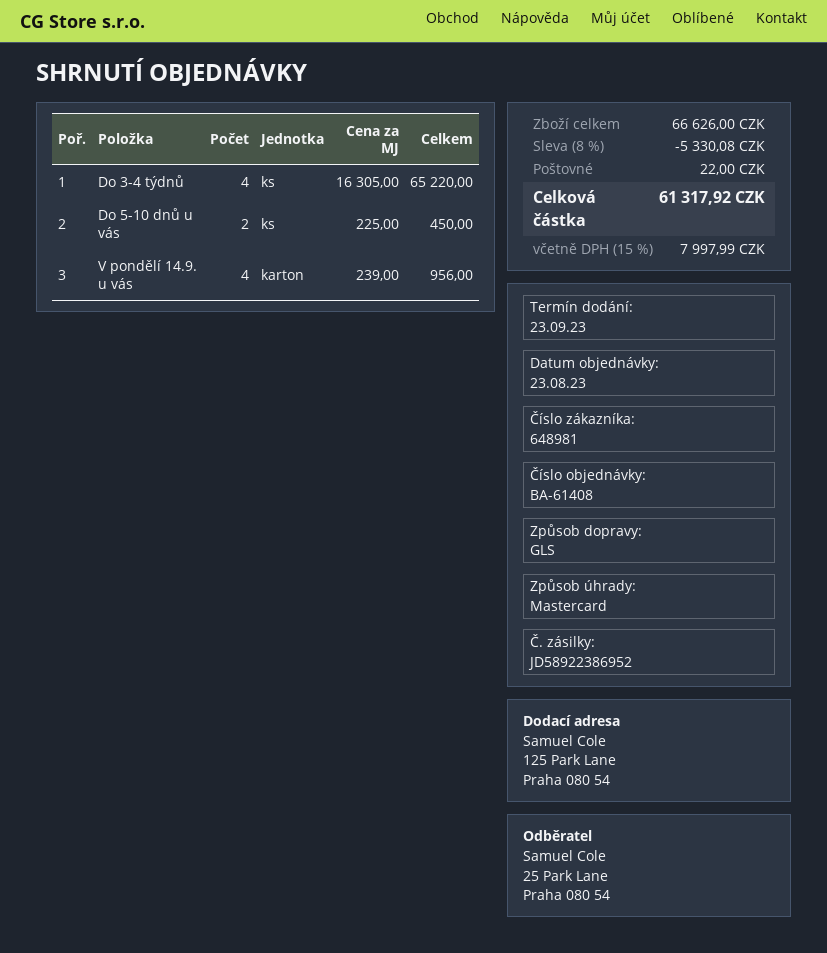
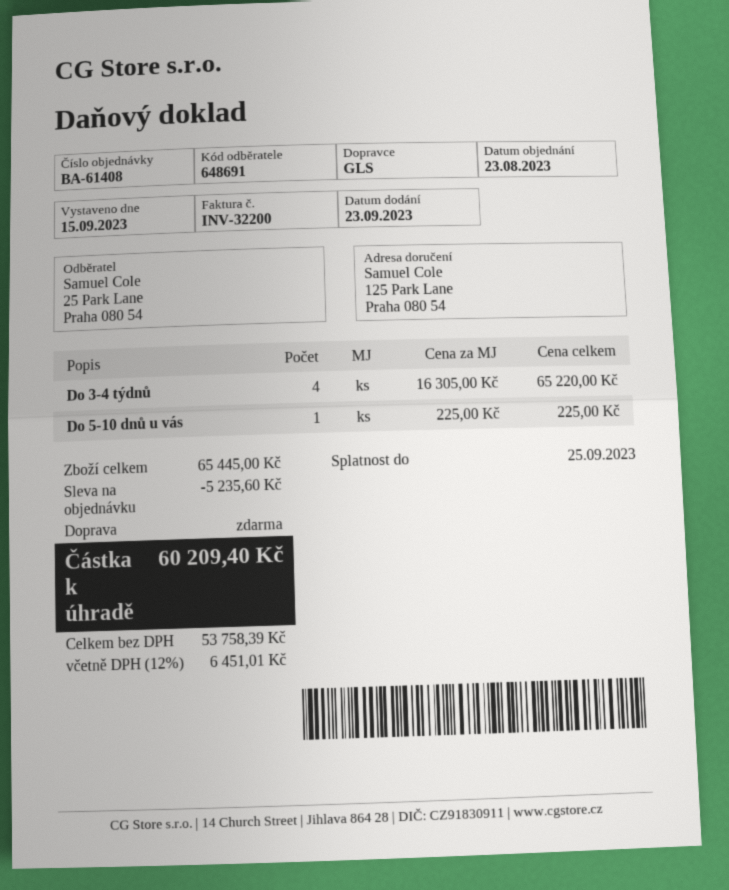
customer number: 648981 -> 648691
Do 5-10 dnů u vás: 2 x 225.00 = 450.00 -> 1 x 225.00 = 225.00
V pondělí 14.9. u vás: 4 x 239.00 = 956.00 -> none
subtotal: 66626.00 -> 65445.00
discount: 5330.08 -> 5235.60
shipping: 22.00 -> 0.00
tax: 15% = 7997.99 -> 12% = 6451.01
total: 61317.92 -> 60209.40

